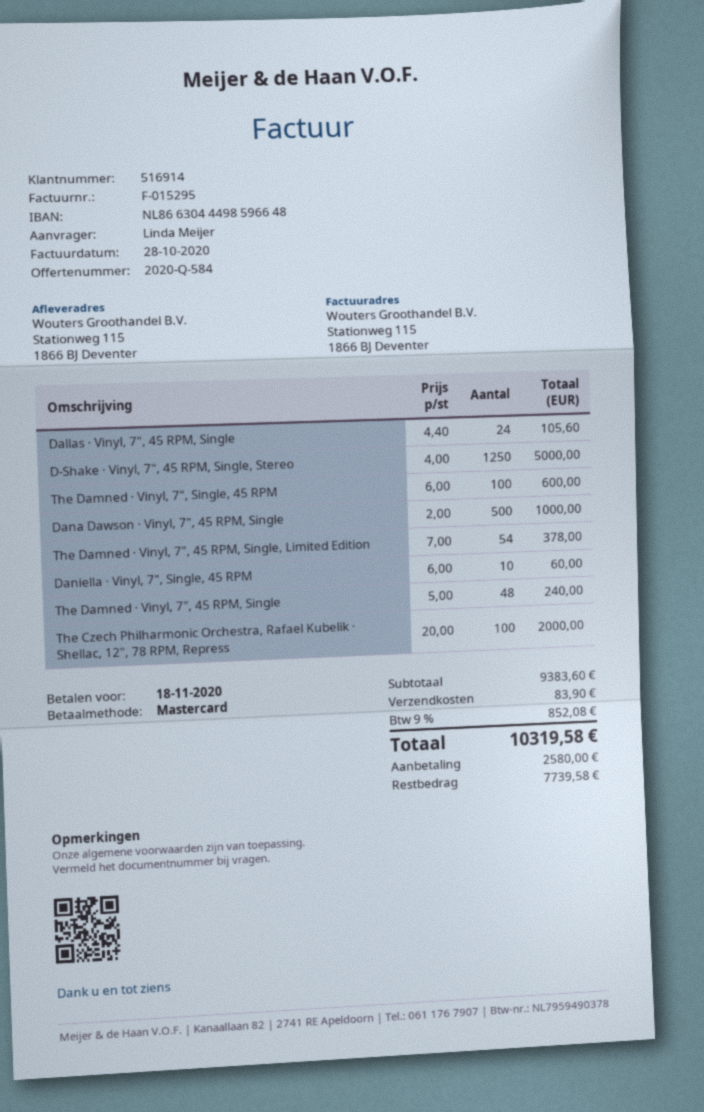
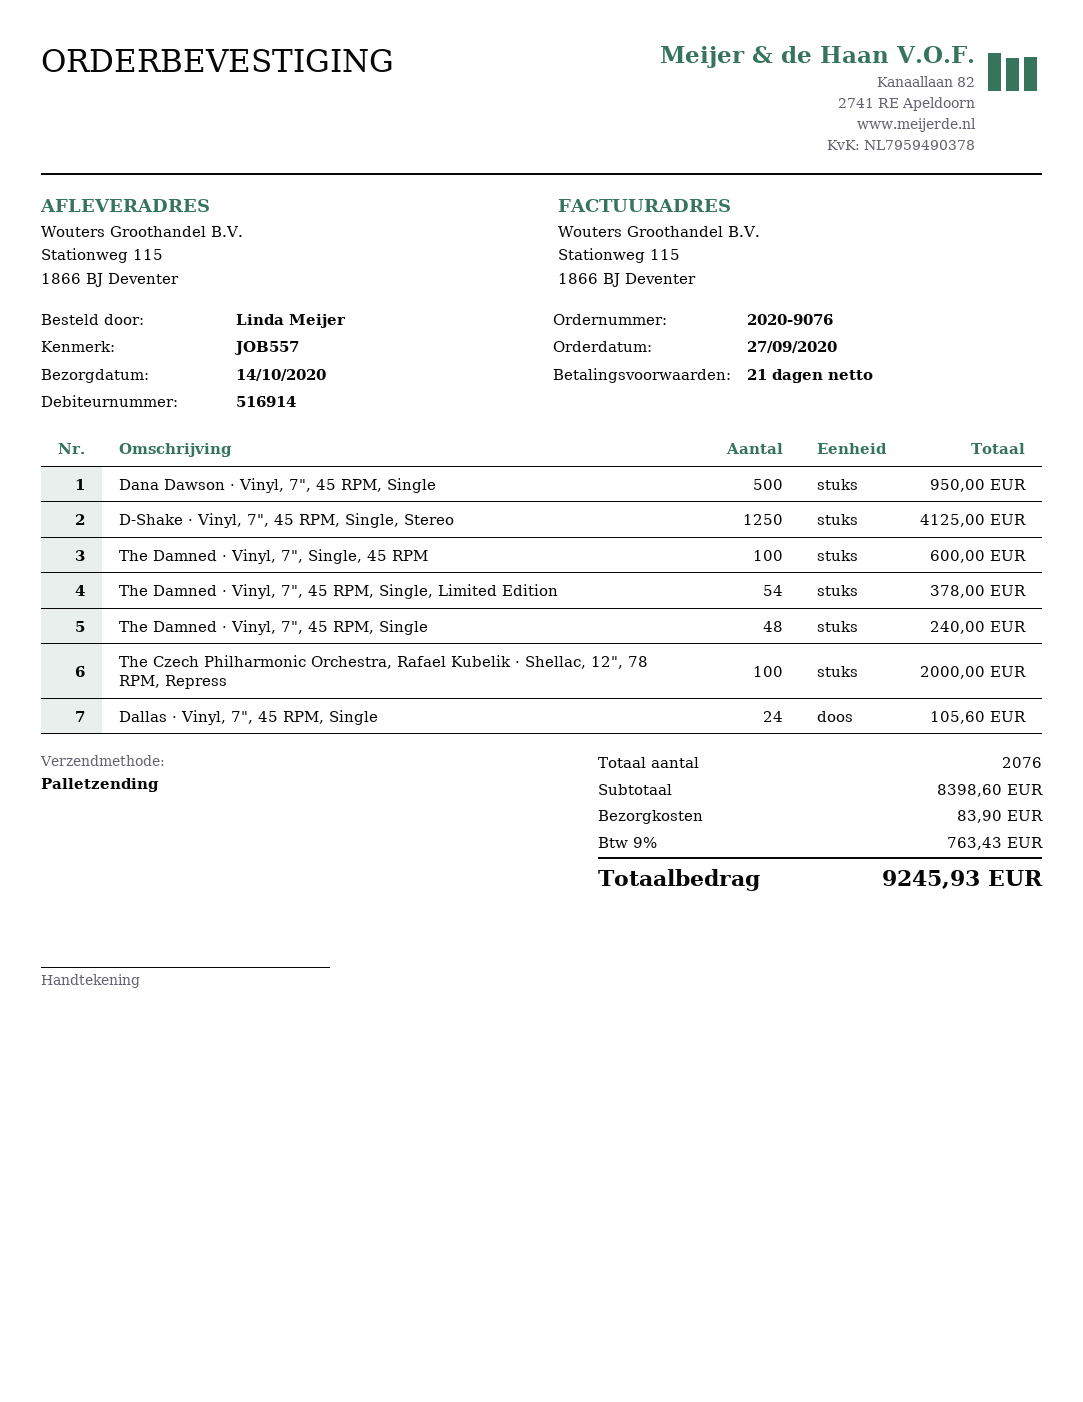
D-Shake · Vinyl, 7", 45 RPM, Single, Stereo: 1250 for 5000.00 -> 1250 for 4125.00
Dana Dawson · Vinyl, 7", 45 RPM, Single: 500 for 1000.00 -> 500 for 950.00
Daniella · Vinyl, 7", Single, 45 RPM: 10 for 60.00 -> none
subtotal: 9383.60 -> 8398.60
tax: 9% = 852.08 -> 9% = 763.43
total: 10319.58 -> 9245.93

